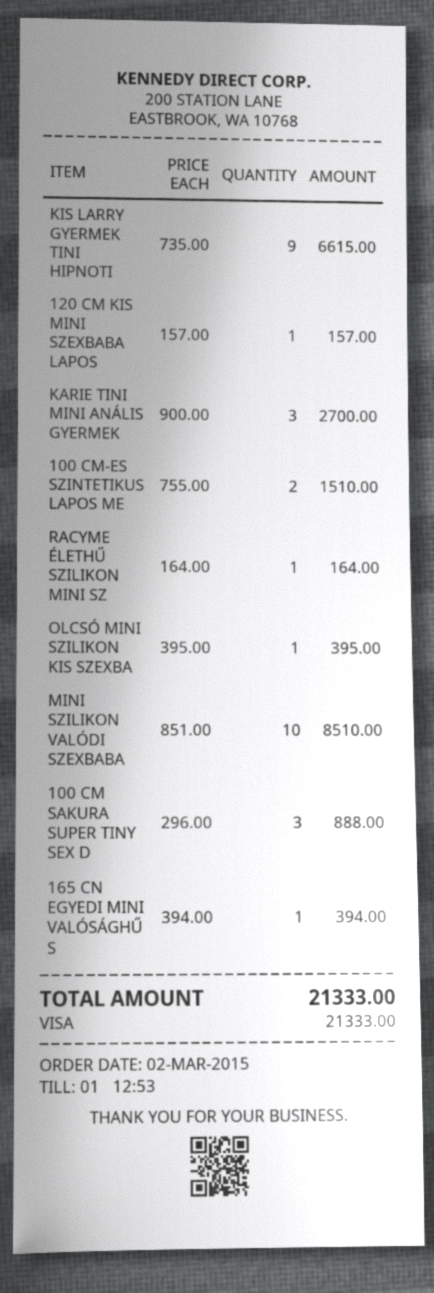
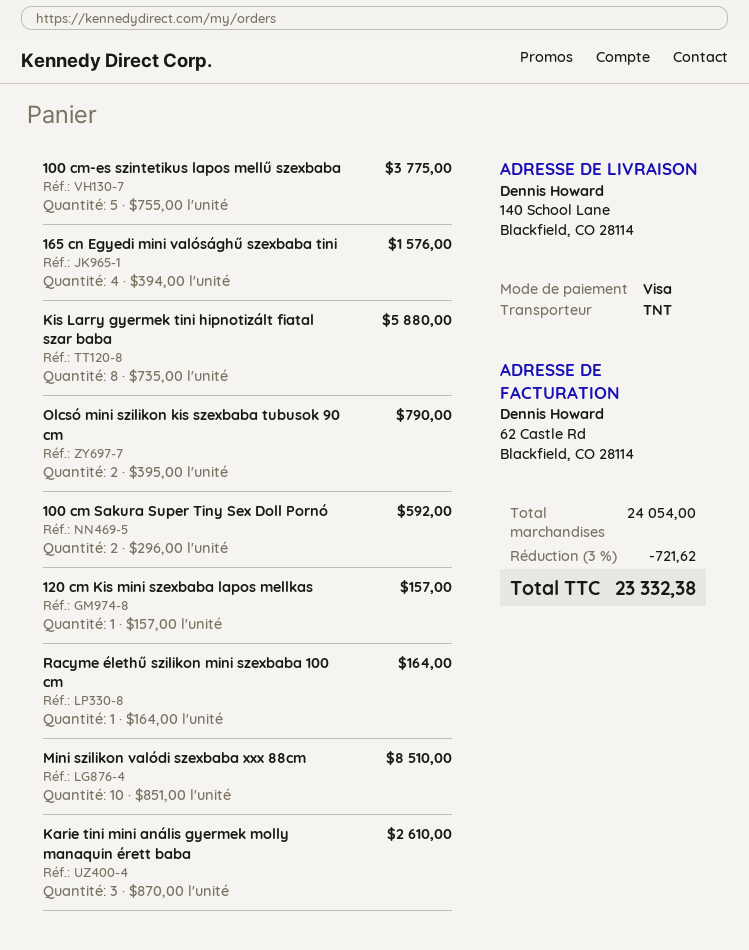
KIS LARRY GYERMEK TINI HIPNOTI: 9 x 735.00 = 6615.00 -> 8 x 735.00 = 5880.00
KARIE TINI MINI ANÁLIS GYERMEK: 3 x 900.00 = 2700.00 -> 3 x 870.00 = 2610.00
100 CM-ES SZINTETIKUS LAPOS ME: 2 x 755.00 = 1510.00 -> 5 x 755.00 = 3775.00
OLCSÓ MINI SZILIKON KIS SZEXBA: 1 x 395.00 = 395.00 -> 2 x 395.00 = 790.00
100 CM SAKURA SUPER TINY SEX D: 3 x 296.00 = 888.00 -> 2 x 296.00 = 592.00
165 CN EGYEDI MINI VALÓSÁGHŰ S: 1 x 394.00 = 394.00 -> 4 x 394.00 = 1576.00
discount: none -> 3% = 721.62
total: 21333.00 -> 23332.38

